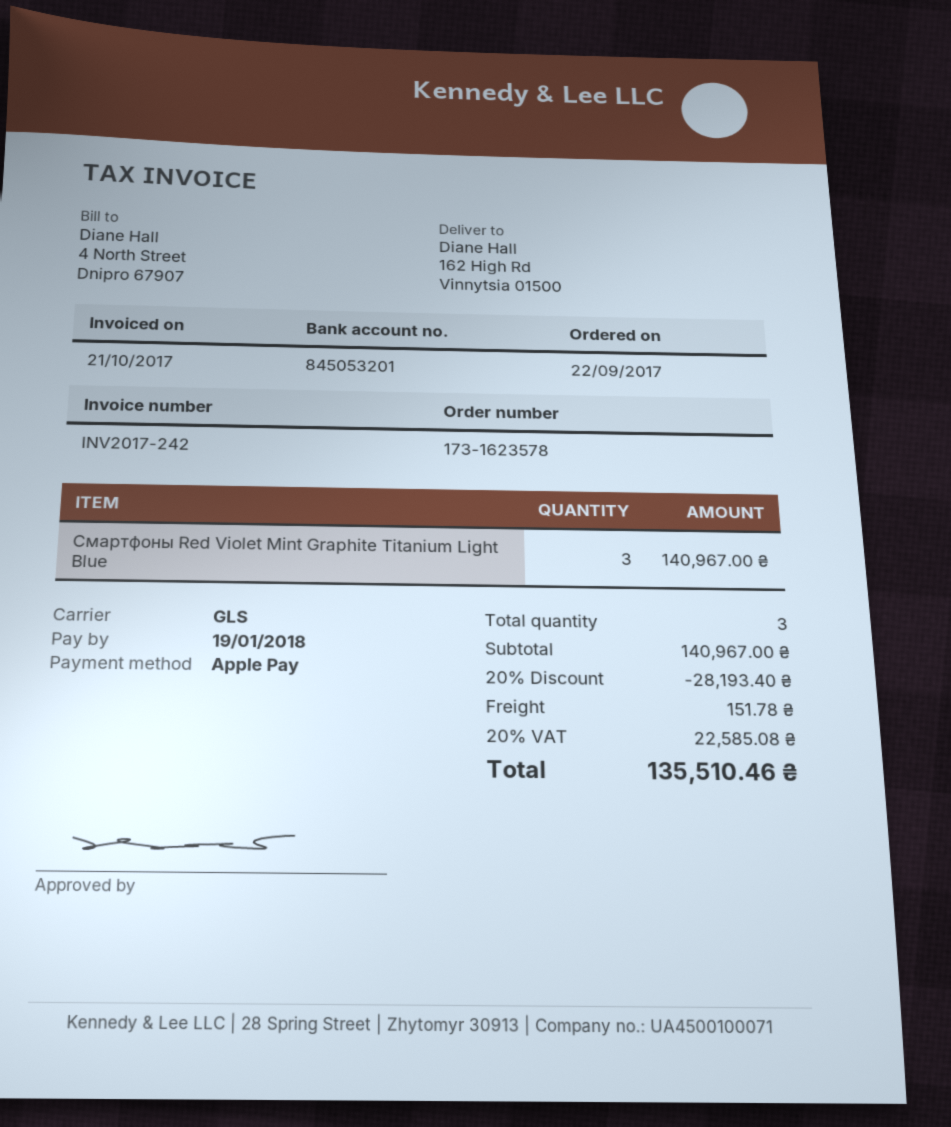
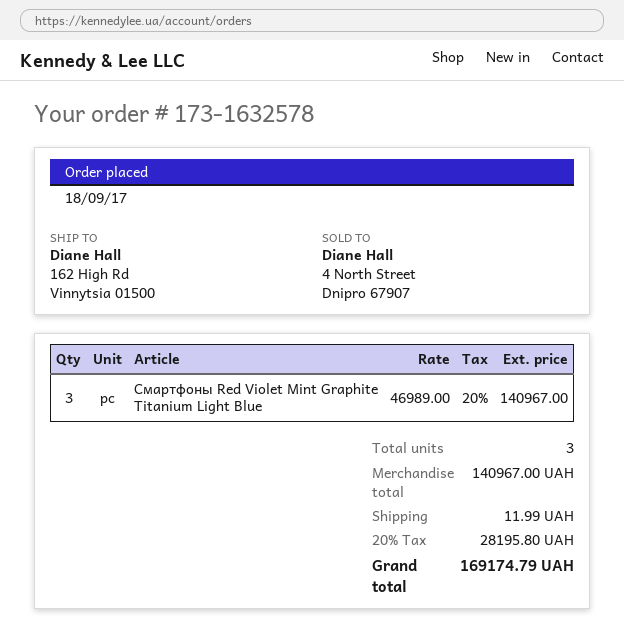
order number: 173-1623578 -> 173-1632578
order date: 2017-09-22 -> 2017-09-18
discount: 20% = 28193.40 -> none
shipping: 151.78 -> 11.99
tax: 20% = 22585.08 -> 20% = 28195.80
total: 135510.46 -> 169174.79

